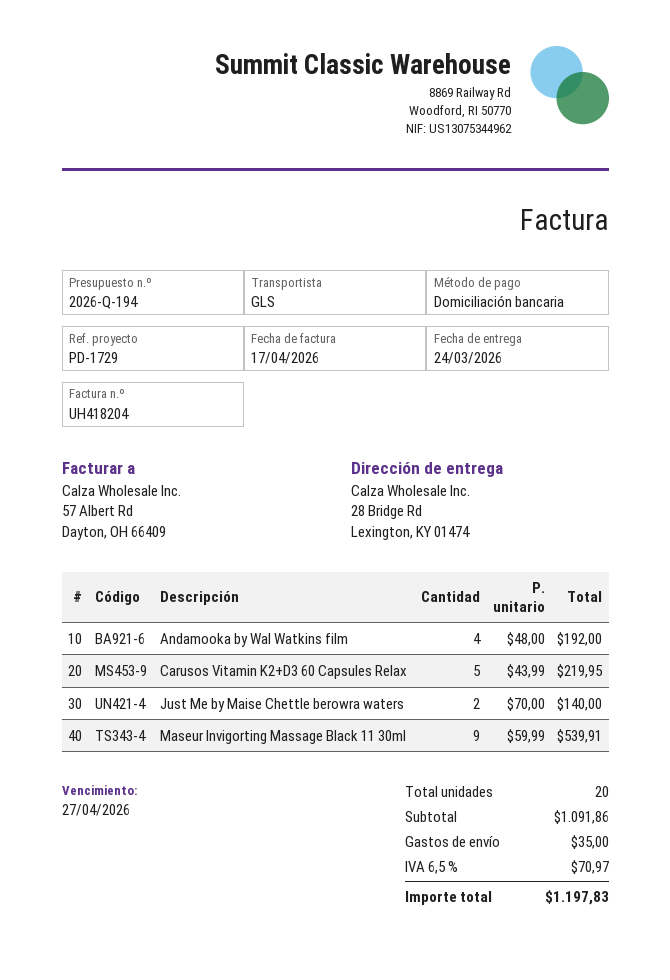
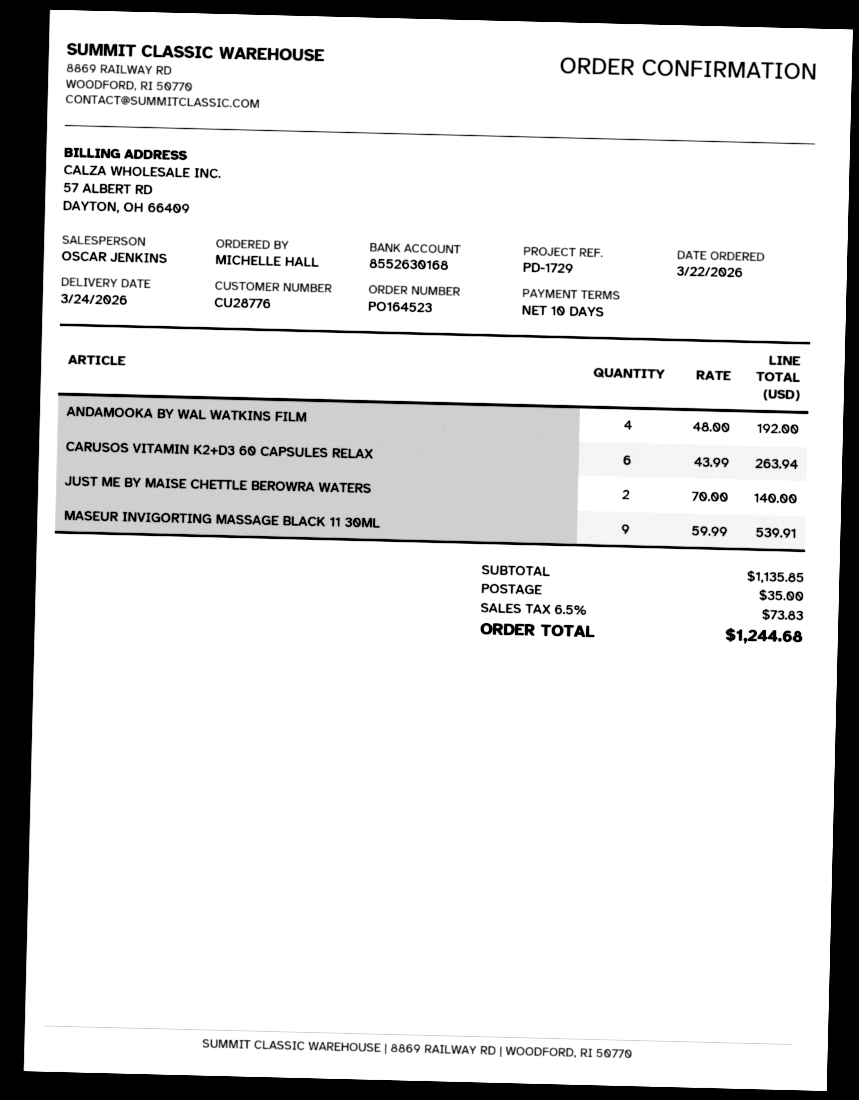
Carusos Vitamin K2+D3 60 Capsules Relax: 5 x 43.99 = 219.95 -> 6 x 43.99 = 263.94
subtotal: 1091.86 -> 1135.85
tax: 6.5% = 70.97 -> 6.5% = 73.83
total: 1197.83 -> 1244.68

